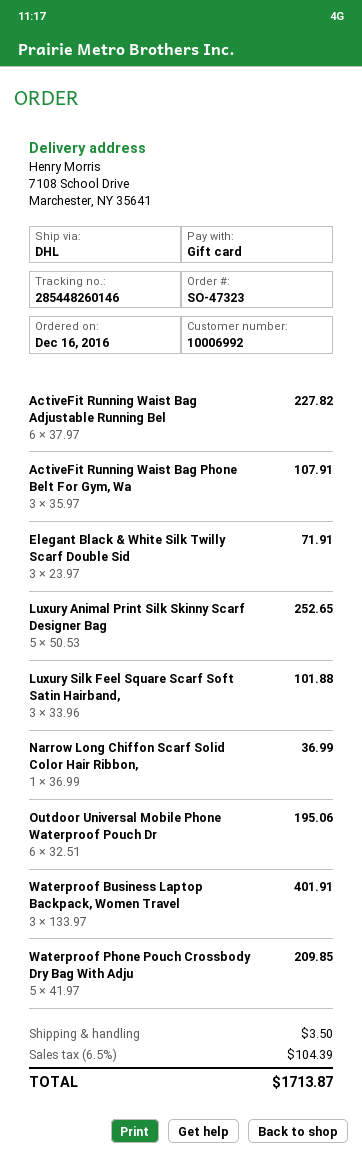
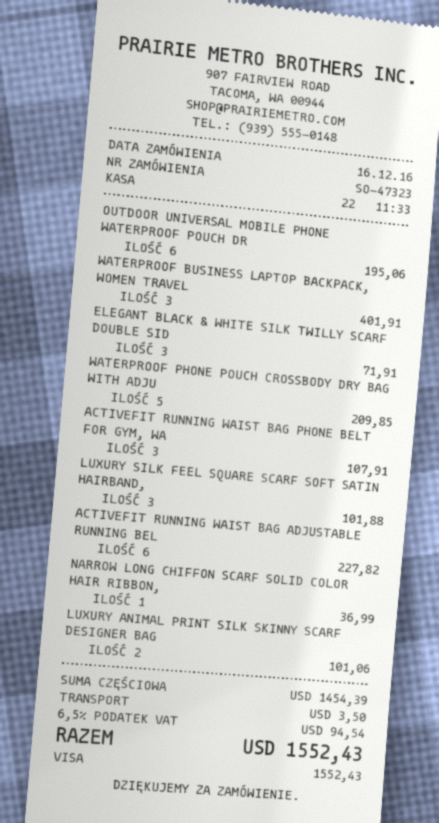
payment method: gift card -> Visa
Luxury Animal Print Silk Skinny Scarf Designer Bag: 5 for 252.65 -> 2 for 101.06
tax: 6.5% = 104.39 -> 6.5% = 94.54
total: 1713.87 -> 1552.43

